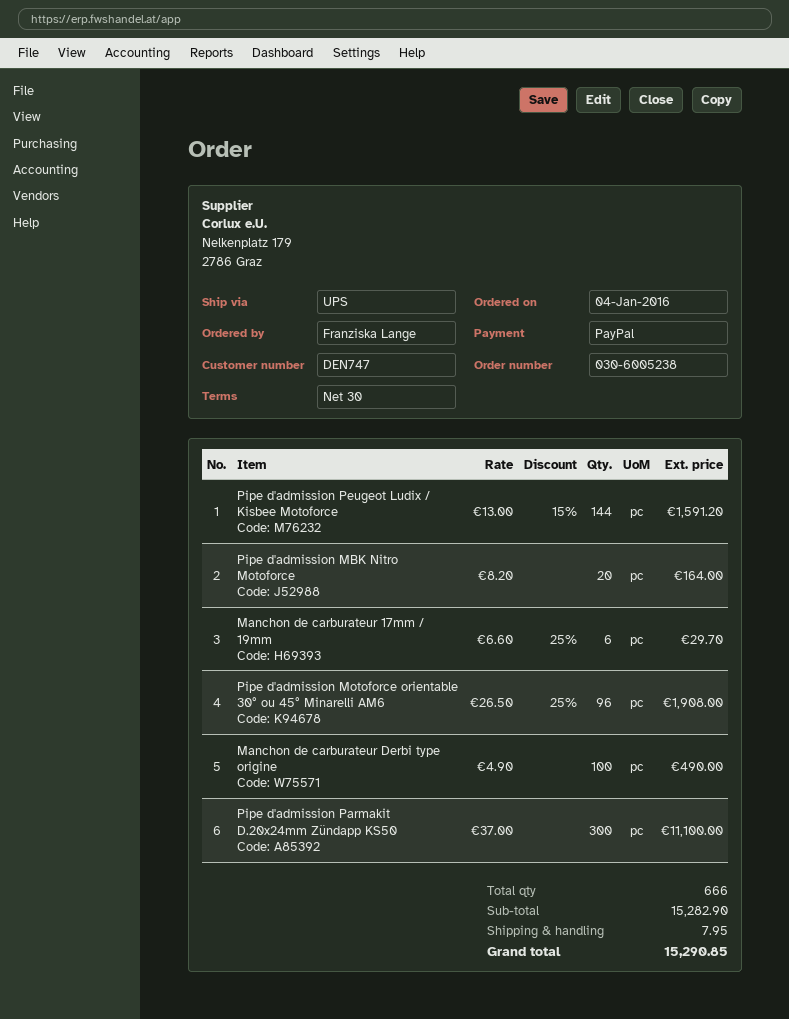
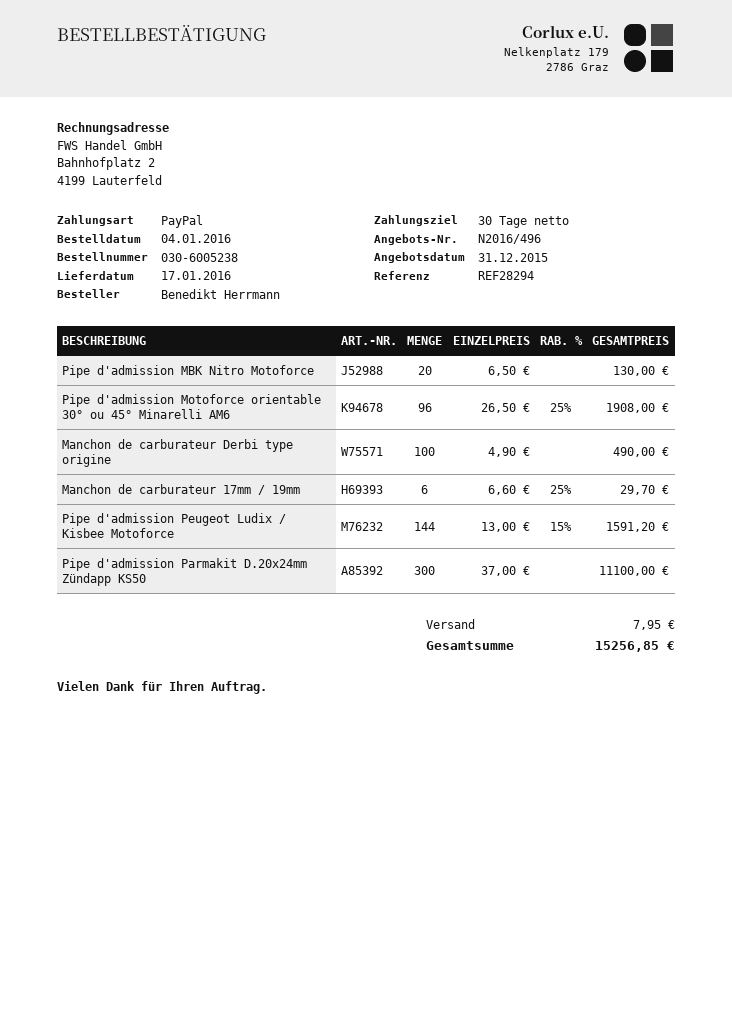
ordered by: Franziska Lange -> Benedikt Herrmann
Pipe d'admission MBK Nitro Motoforce: 20 x 8.20 = 164.00 -> 20 x 6.50 = 130.00
total: 15290.85 -> 15256.85

